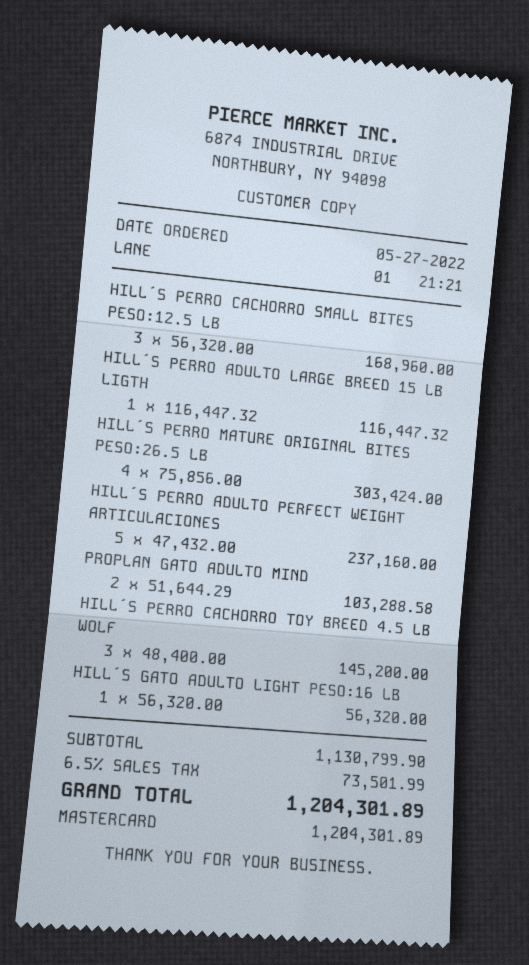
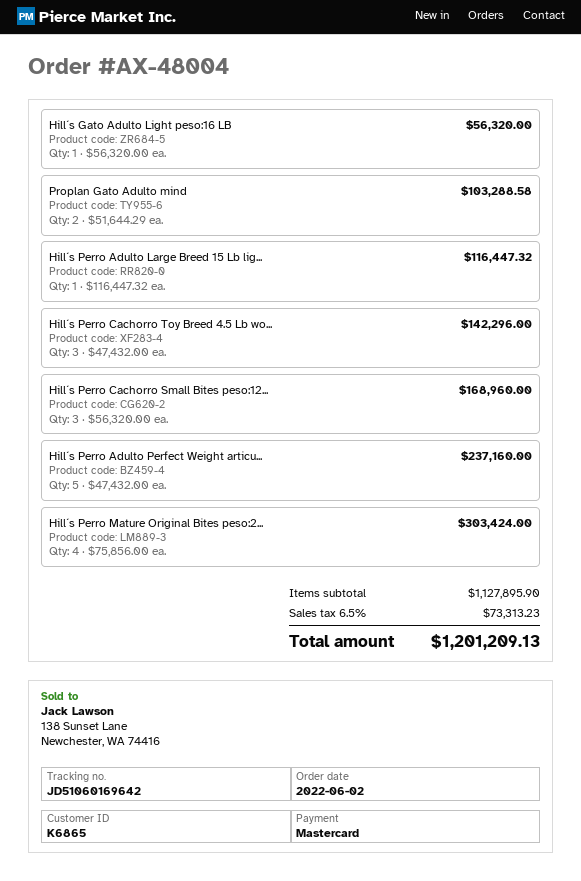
order date: 2022-05-27 -> 2022-06-02
HILL´S PERRO CACHORRO TOY BREED 4.5 LB WOLF: 3 x 48400.00 = 145200.00 -> 3 x 47432.00 = 142296.00
subtotal: 1130799.90 -> 1127895.90
tax: 6.5% = 73501.99 -> 6.5% = 73313.23
total: 1204301.89 -> 1201209.13

